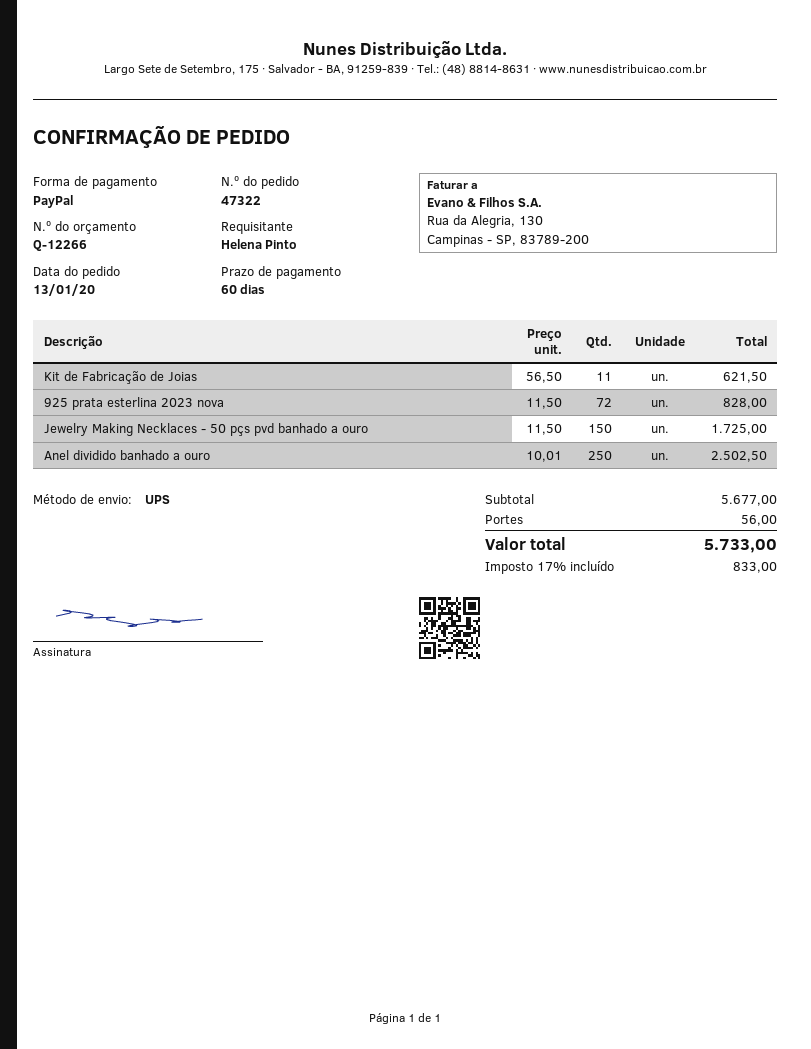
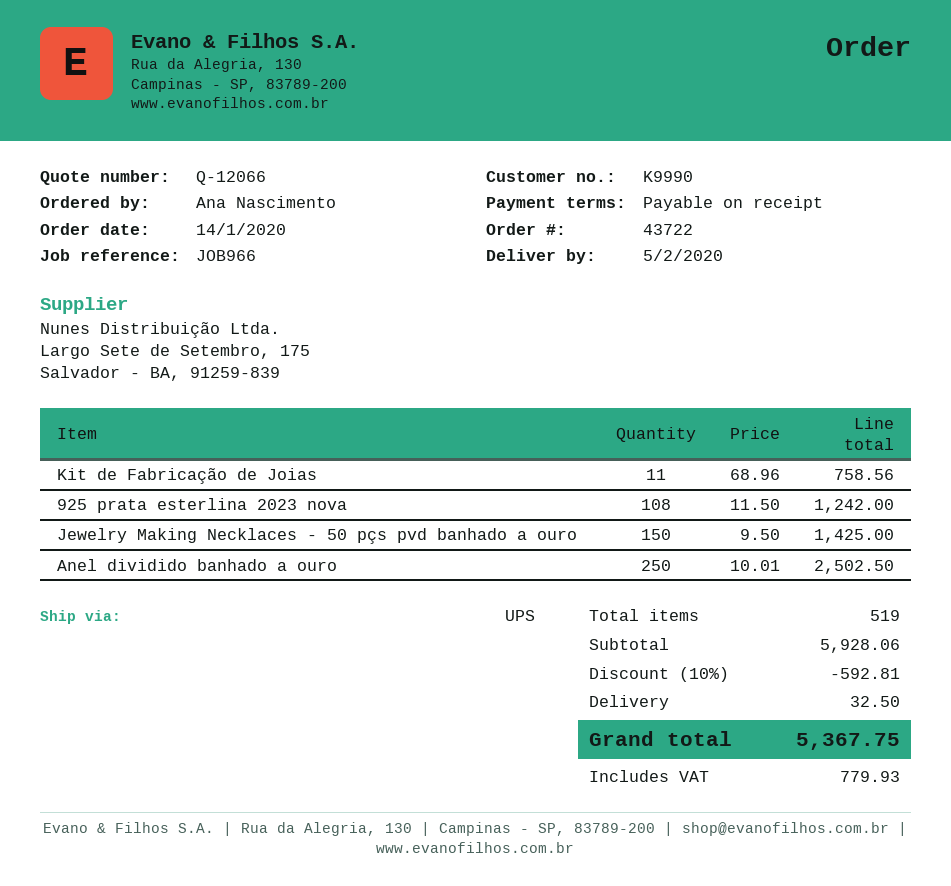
quote number: Q-12266 -> Q-12066
order number: 47322 -> 43722
order date: 2020-01-13 -> 2020-01-14
payment terms: 60 days -> on receipt
ordered by: Helena Pinto -> Ana Nascimento
Kit de Fabricação de Joias: 11 x 56.50 = 621.50 -> 11 x 68.96 = 758.56
925 prata esterlina 2023 nova: 72 x 11.50 = 828.00 -> 108 x 11.50 = 1242.00
Jewelry Making Necklaces - 50 pçs pvd banhado a ouro: 150 x 11.50 = 1725.00 -> 150 x 9.50 = 1425.00
subtotal: 5677.00 -> 5928.06
discount: none -> 10% = 592.81
shipping: 56.00 -> 32.50
tax: 833.00 -> 779.93
total: 5733.00 -> 5367.75

